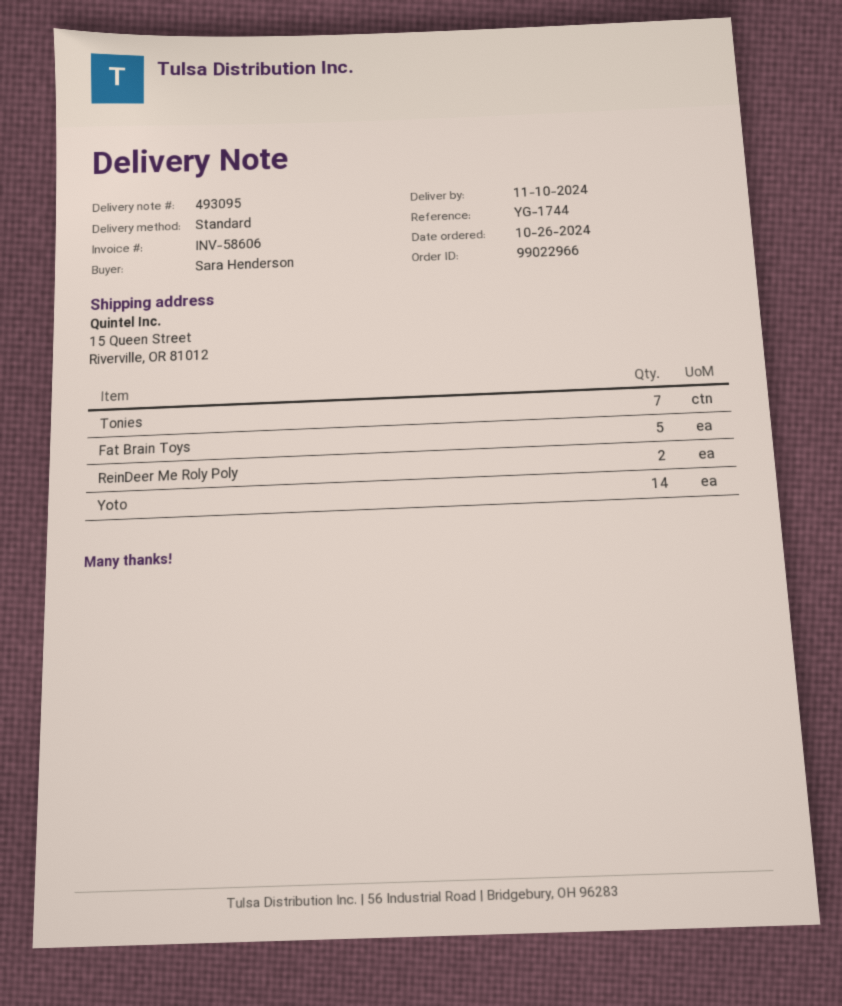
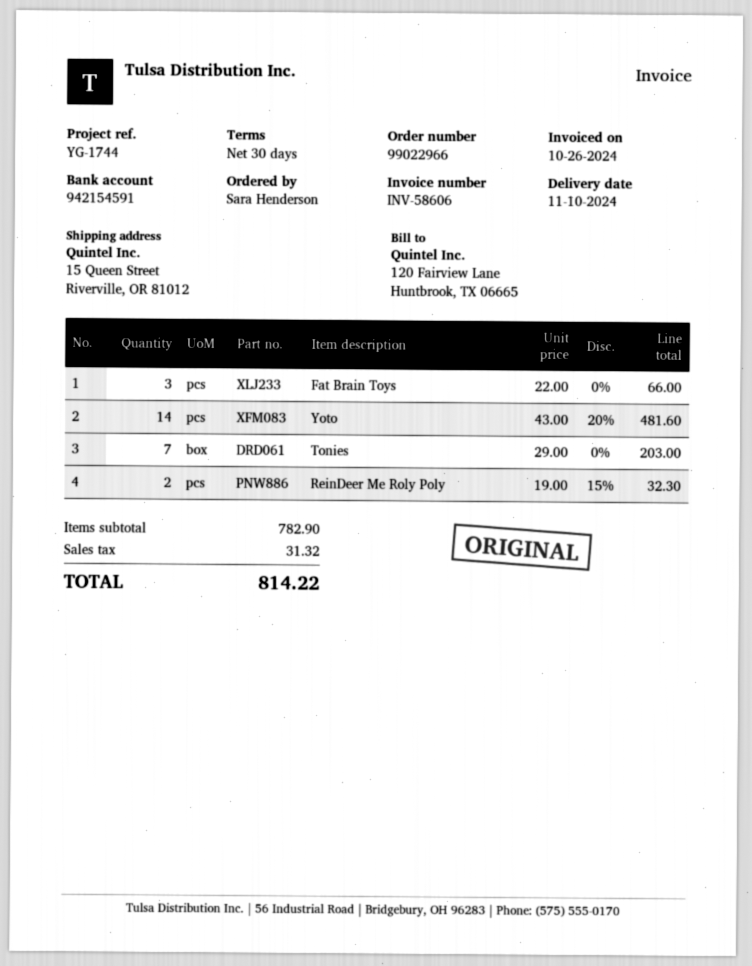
Fat Brain Toys: 5 -> 3

